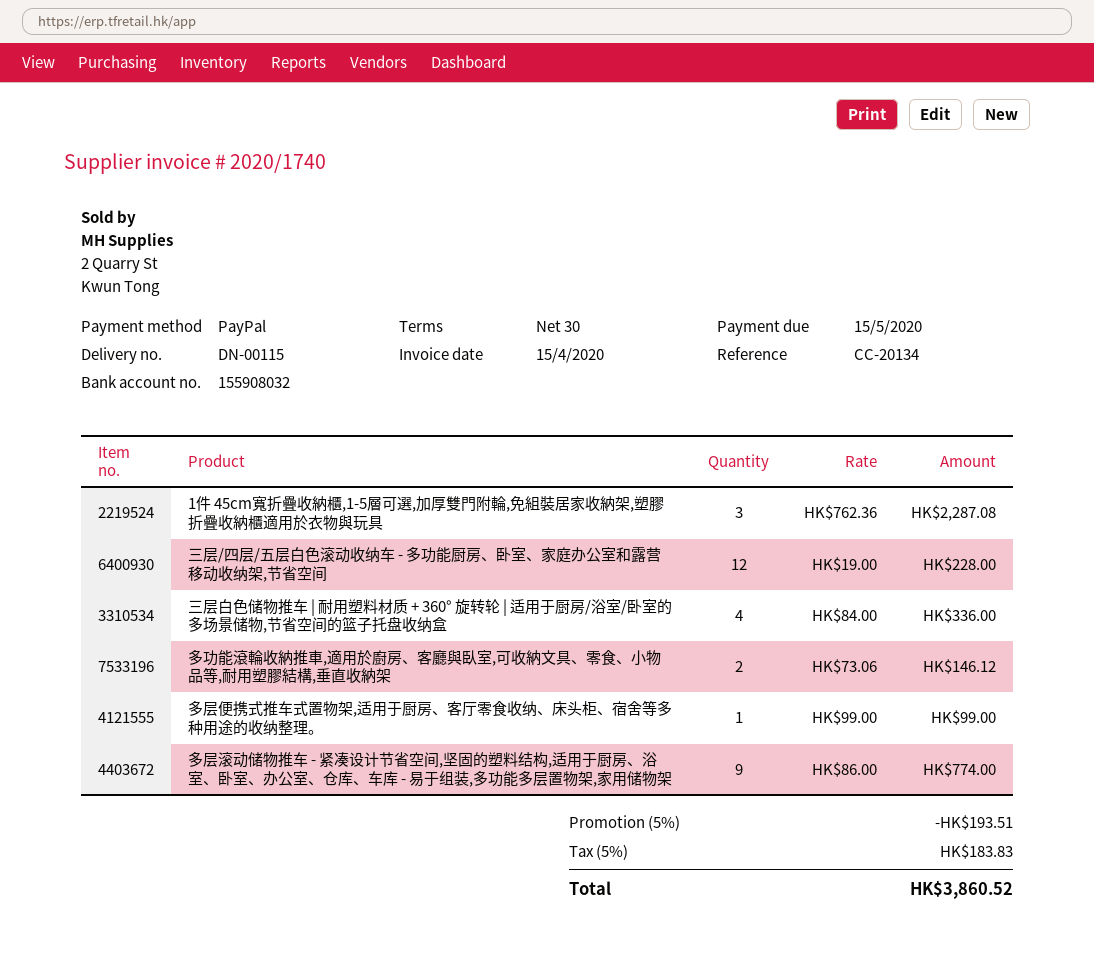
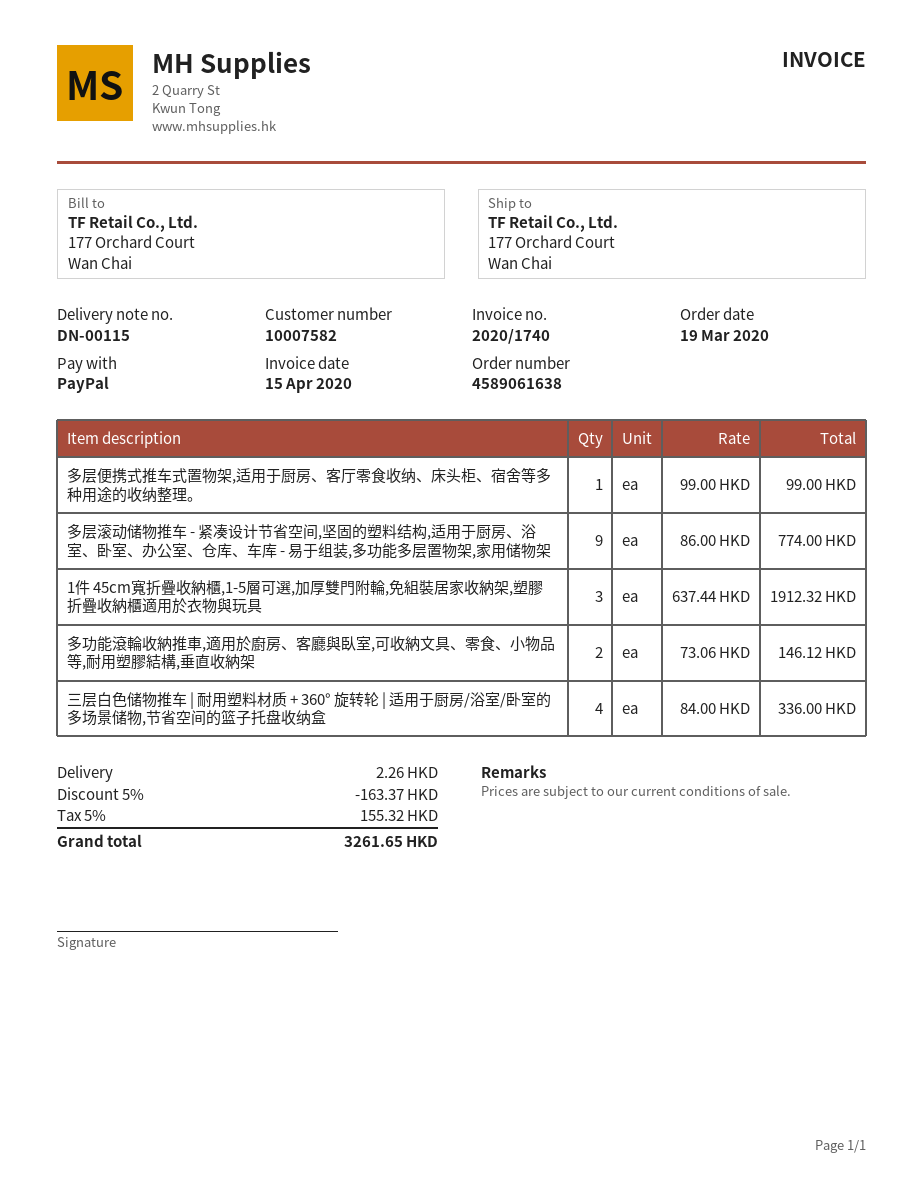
1件 45cm寬折疊收納櫃,1-5層可選,加厚雙門附輪,免組裝居家收納架,塑膠折疊收納櫃適用於衣物與玩具: 3 x 762.36 = 2287.08 -> 3 x 637.44 = 1912.32
三层/四层/五层白色滚动收纳车 - 多功能厨房、卧室、家庭办公室和露营移动收纳架,节省空间: 12 x 19.00 = 228.00 -> none
discount: 5% = 193.51 -> 5% = 163.37
shipping: none -> 2.26
tax: 5% = 183.83 -> 5% = 155.32
total: 3860.52 -> 3261.65

